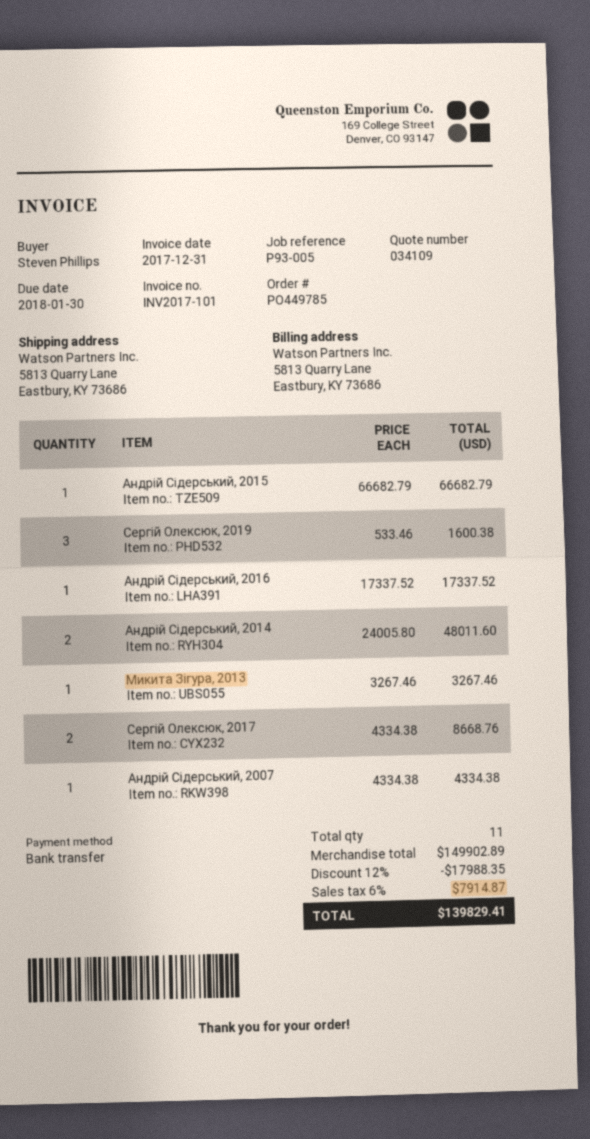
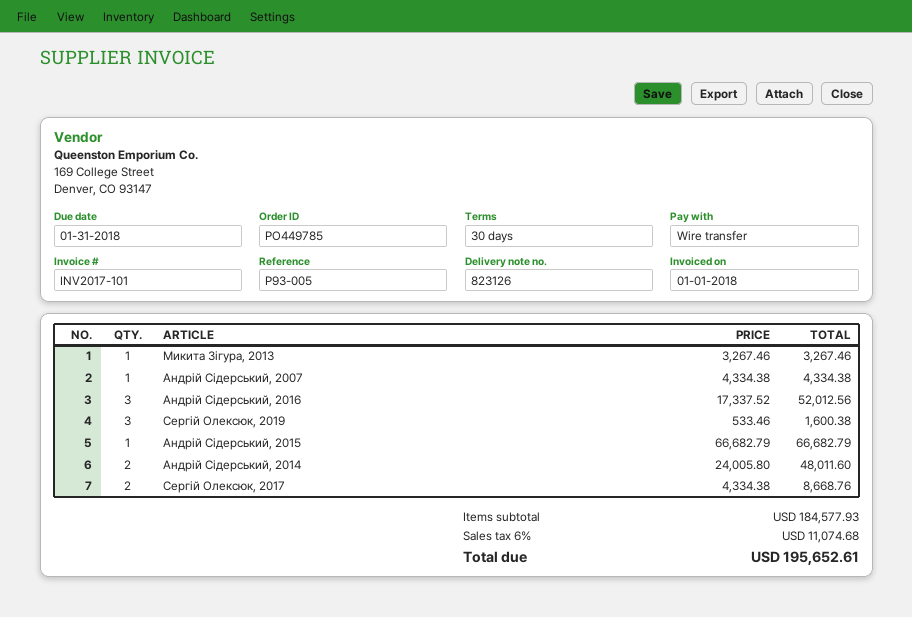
invoice date: 2017-12-31 -> 2018-01-01
due date: 2018-01-30 -> 2018-01-31
Андрій Сідерський, 2016: 1 x 17337.52 = 17337.52 -> 3 x 17337.52 = 52012.56
subtotal: 149902.89 -> 184577.93
discount: 12% = 17988.35 -> none
tax: 6% = 7914.87 -> 6% = 11074.68
total: 139829.41 -> 195652.61

